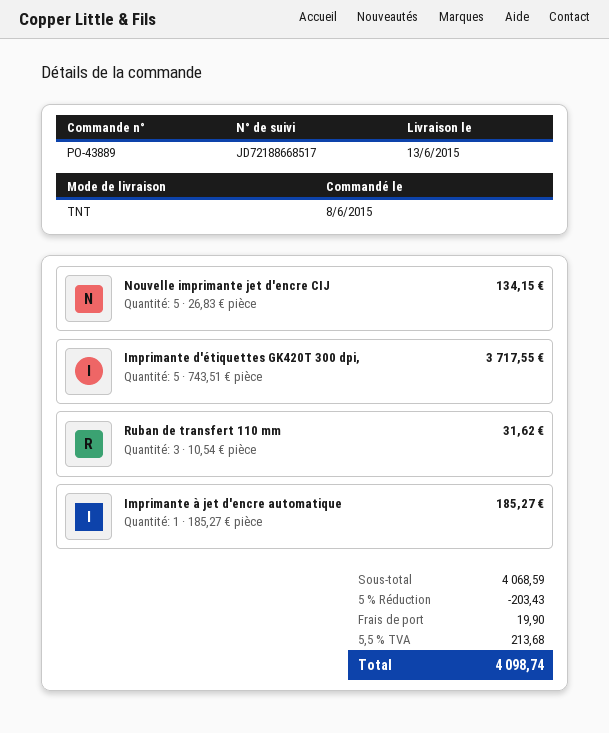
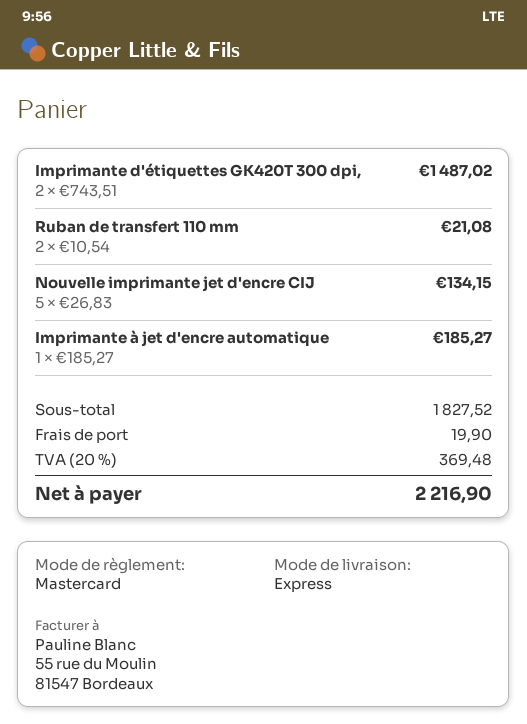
shipping method: TNT -> express
Imprimante d'étiquettes GK420T 300 dpi,: 5 x 743.51 = 3717.55 -> 2 x 743.51 = 1487.02
Ruban de transfert 110 mm: 3 x 10.54 = 31.62 -> 2 x 10.54 = 21.08
subtotal: 4068.59 -> 1827.52
discount: 5% = 203.43 -> none
tax: 5.5% = 213.68 -> 20% = 369.48
total: 4098.74 -> 2216.90

